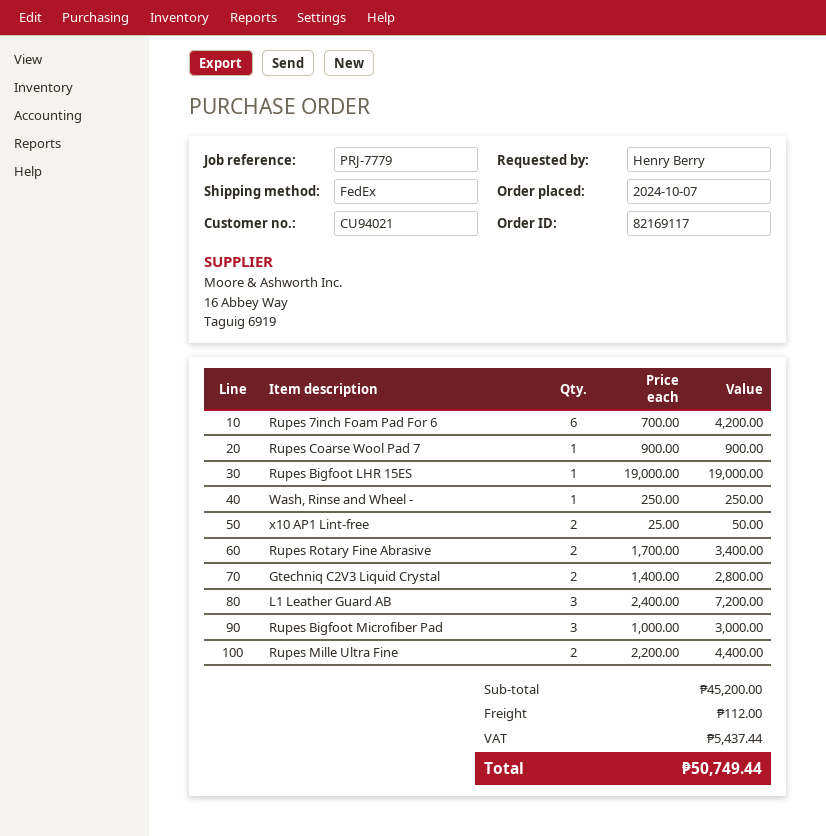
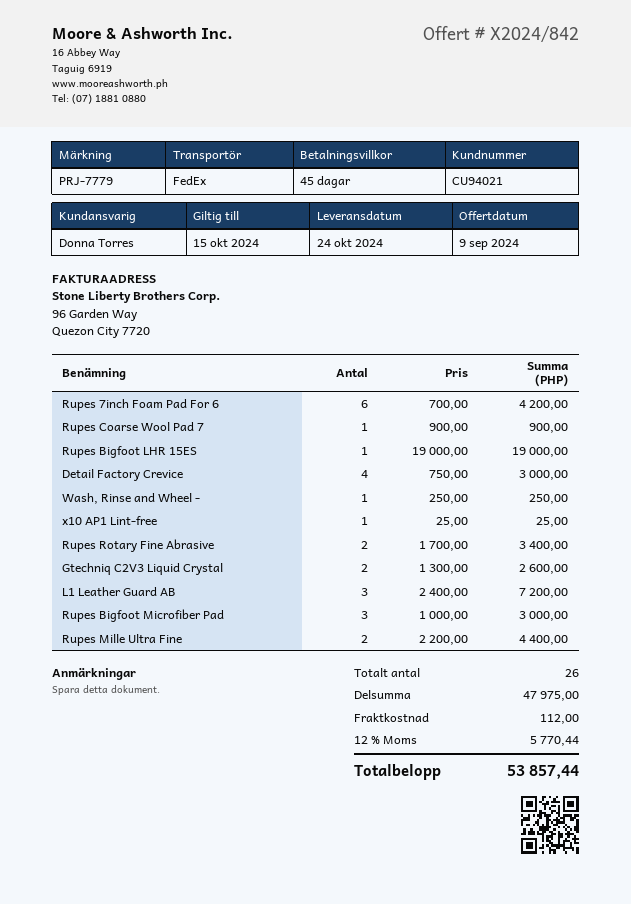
x10 AP1 Lint-free: 2 x 25.00 = 50.00 -> 1 x 25.00 = 25.00
Gtechniq C2V3 Liquid Crystal: 2 x 1400.00 = 2800.00 -> 2 x 1300.00 = 2600.00
Detail Factory Crevice: none -> 4 x 750.00 = 3000.00
subtotal: 45200.00 -> 47975.00
tax: 5437.44 -> 5770.44
total: 50749.44 -> 53857.44

